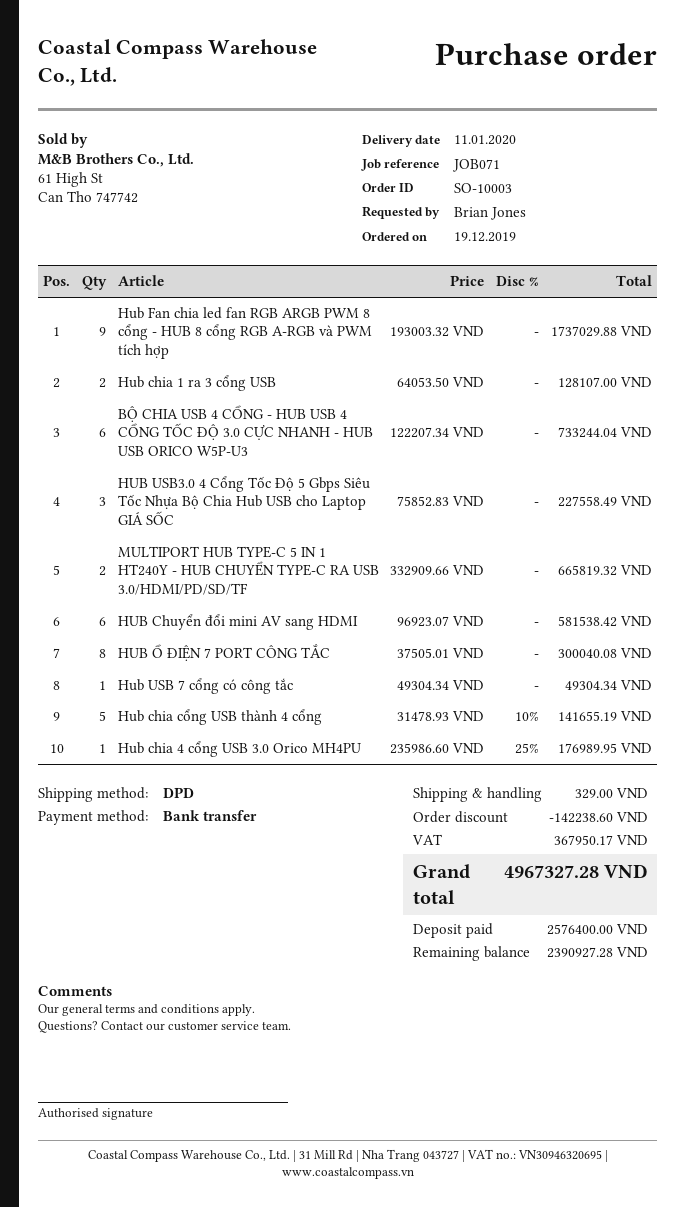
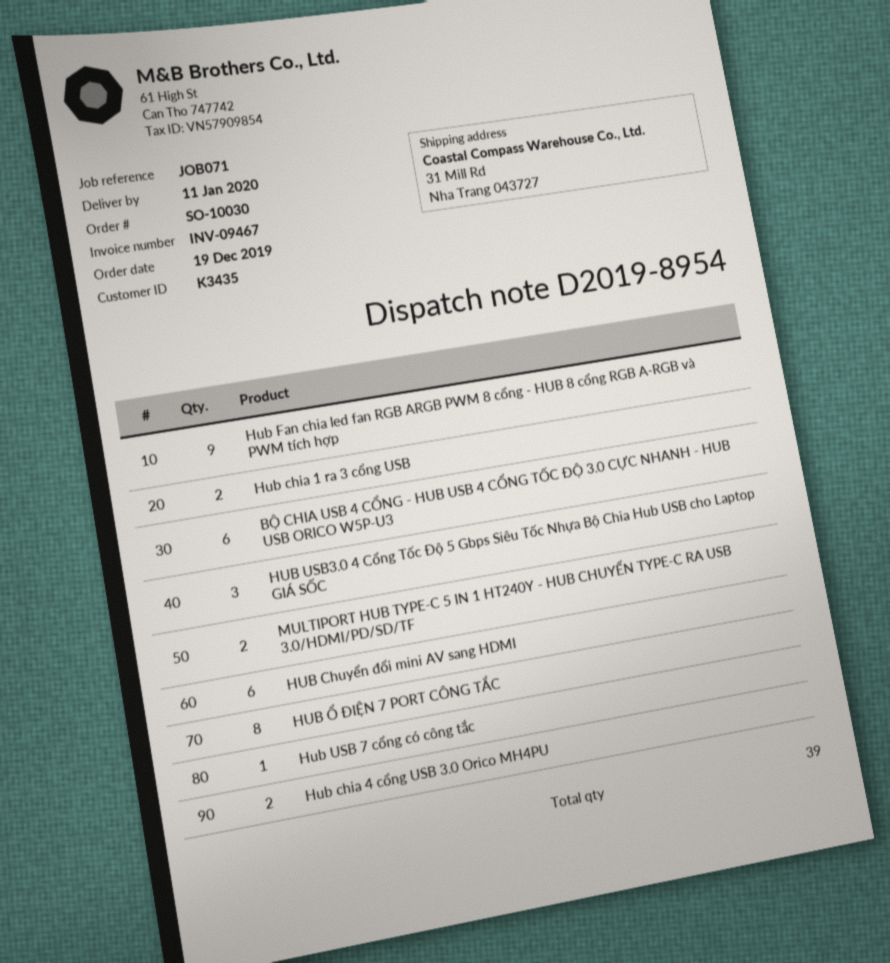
order number: SO-10003 -> SO-10030
Hub chia cổng USB thành 4 cổng: 5 -> none
Hub chia 4 cổng USB 3.0 Orico MH4PU: 1 -> 2

